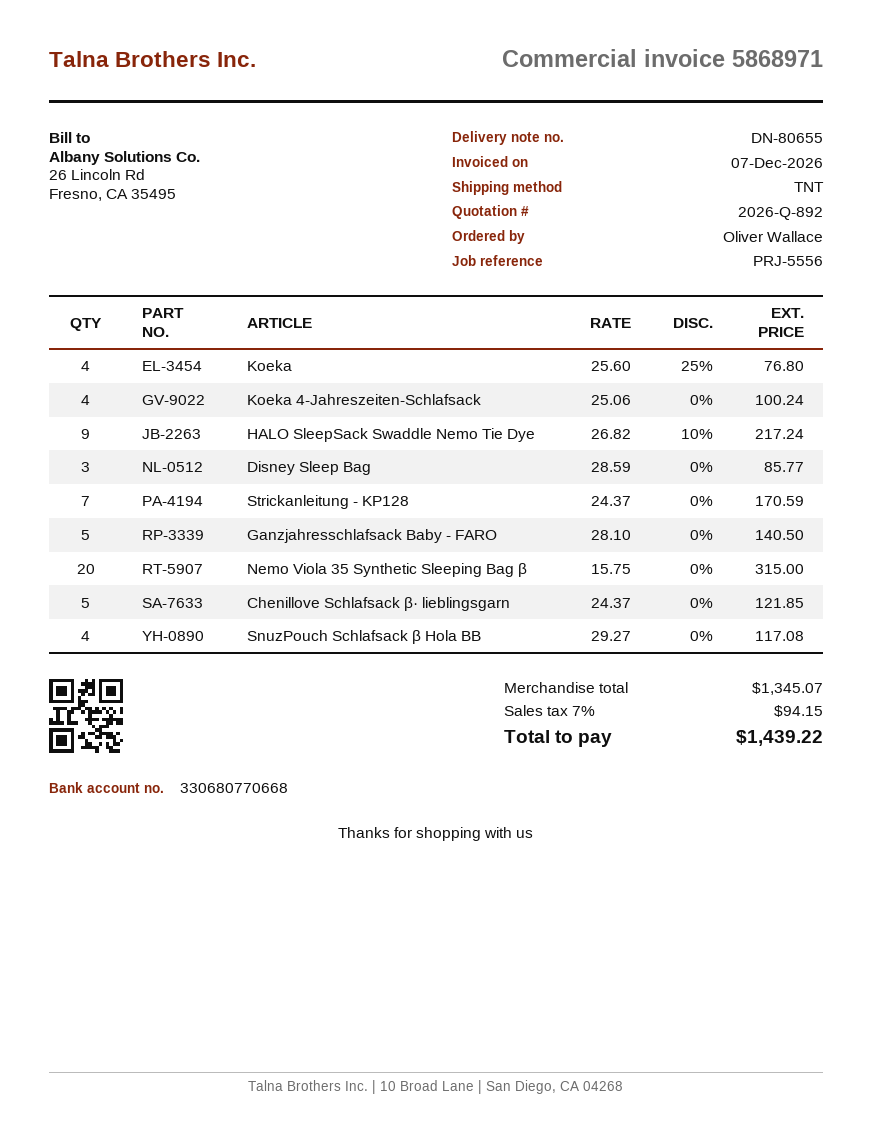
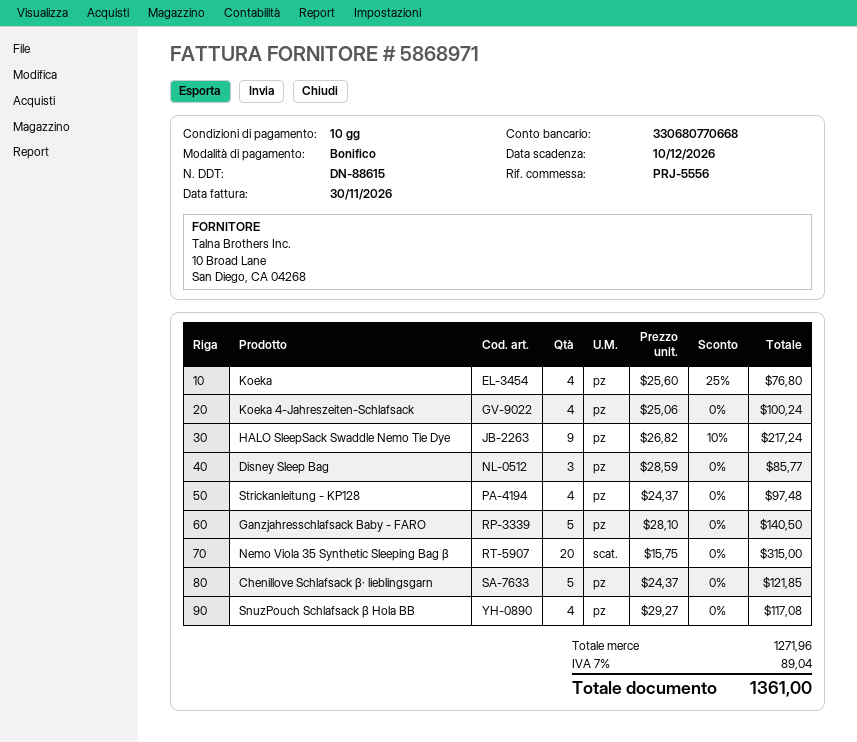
delivery note number: DN-80655 -> DN-88615
invoice date: 2026-12-07 -> 2026-11-30
Strickanleitung - KP128: 7 x 24.37 = 170.59 -> 4 x 24.37 = 97.48
subtotal: 1345.07 -> 1271.96
tax: 7% = 94.15 -> 7% = 89.04
total: 1439.22 -> 1361.00

